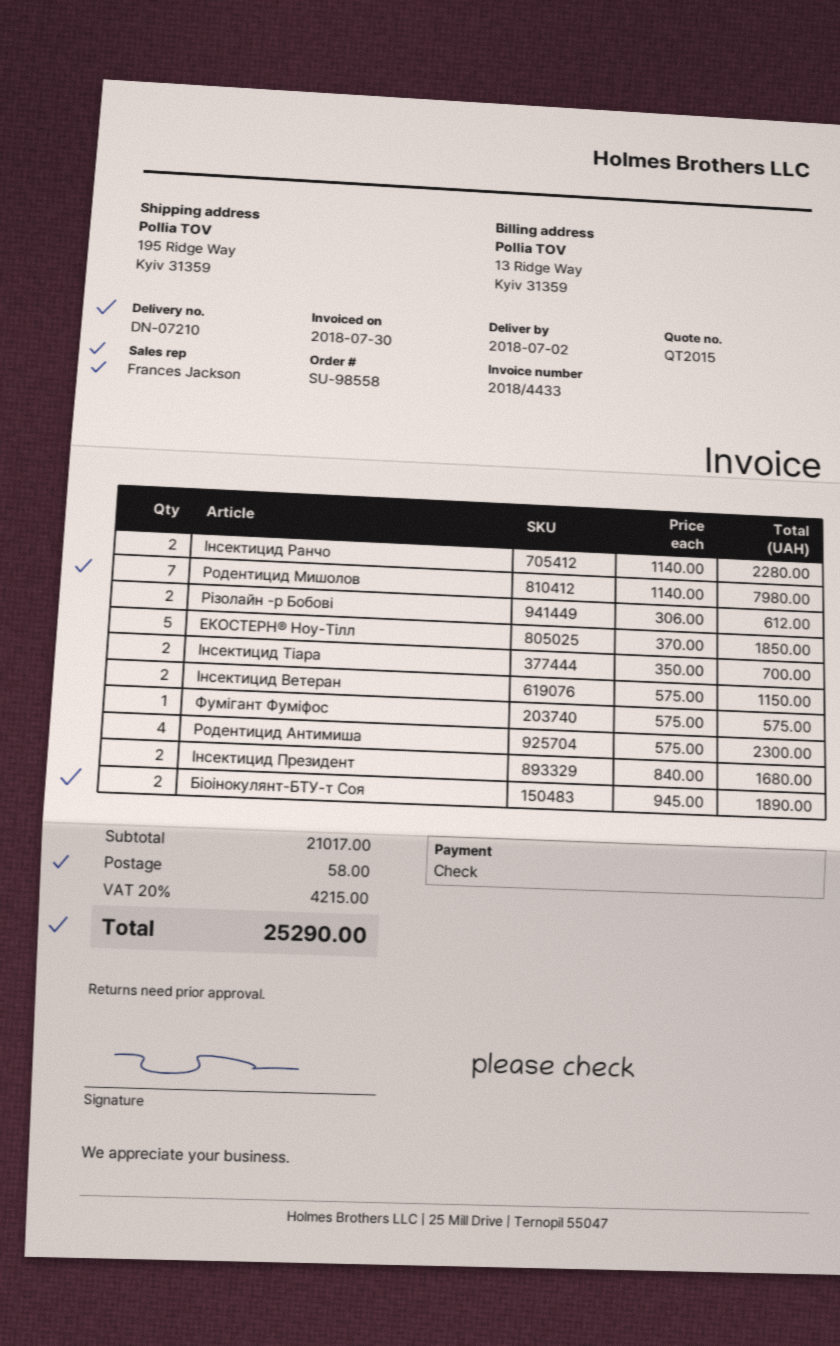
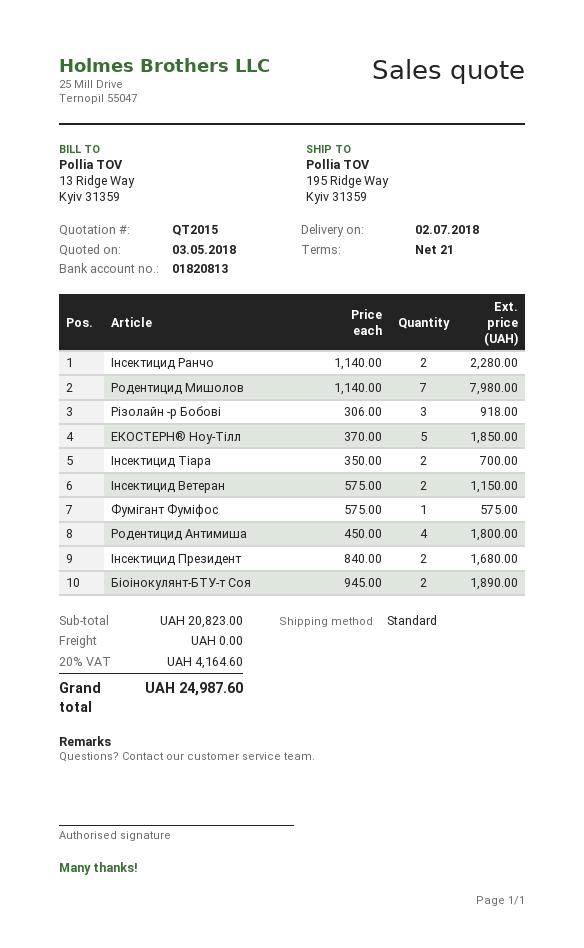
Різолайн -р Бобові: 2 x 306.00 = 612.00 -> 3 x 306.00 = 918.00
Родентицид Антимиша: 4 x 575.00 = 2300.00 -> 4 x 450.00 = 1800.00
subtotal: 21017.00 -> 20823.00
shipping: 58.00 -> 0.00
tax: 20% = 4215.00 -> 20% = 4164.60
total: 25290.00 -> 24987.60

